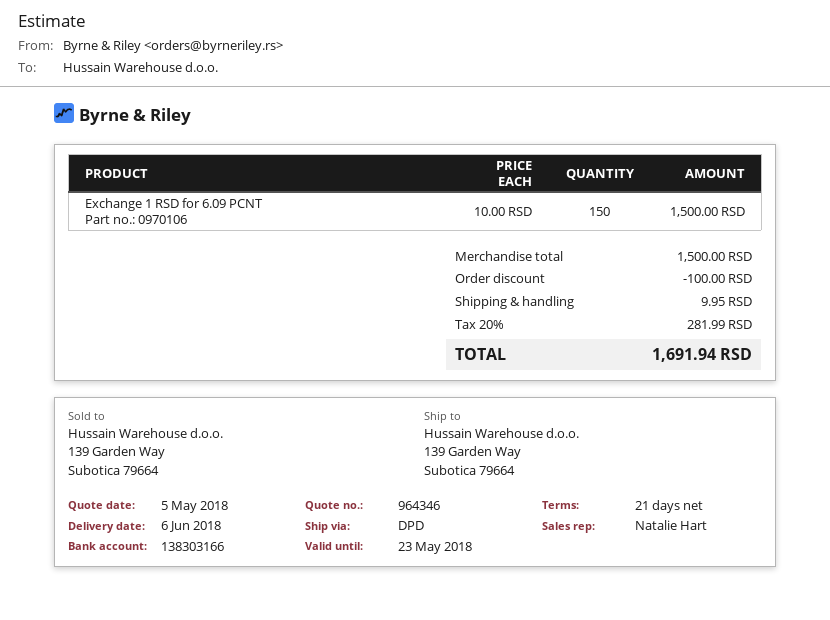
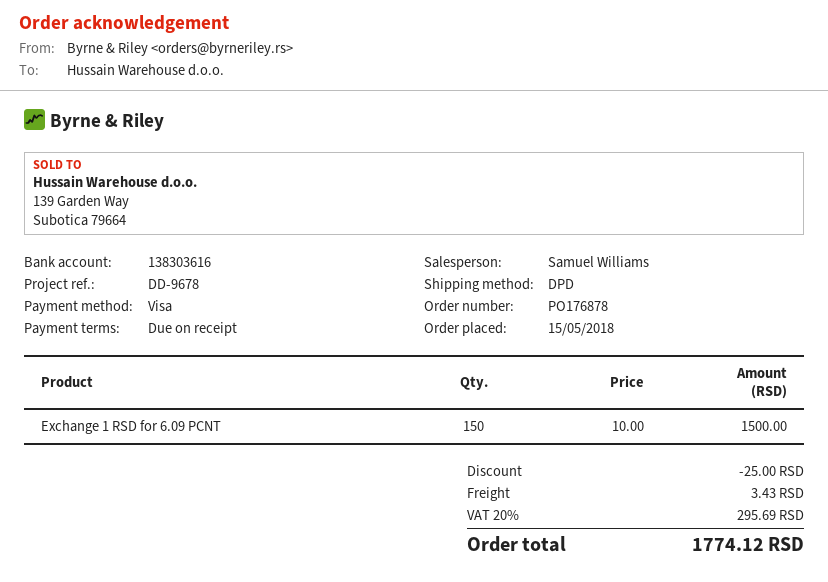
payment terms: 21 days -> on receipt
sales rep: Natalie Hart -> Samuel Williams
bank account: 138303166 -> 138303616
discount: 100.00 -> 25.00
shipping: 9.95 -> 3.43
tax: 20% = 281.99 -> 20% = 295.69
total: 1691.94 -> 1774.12

